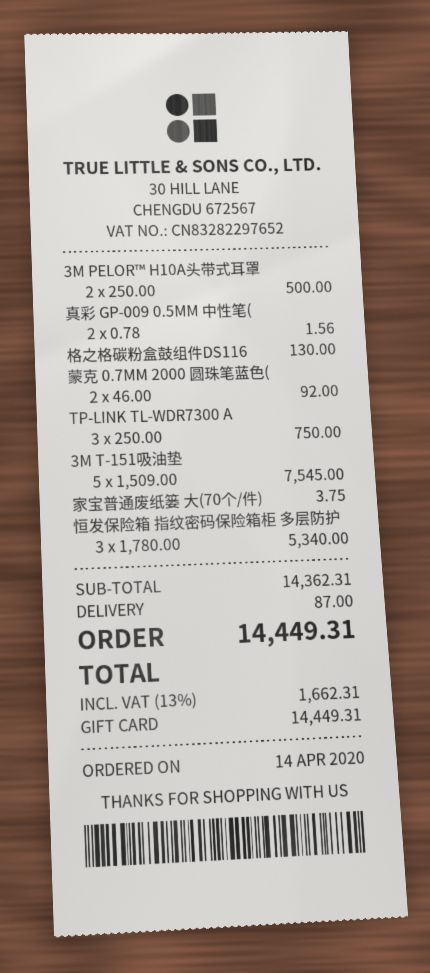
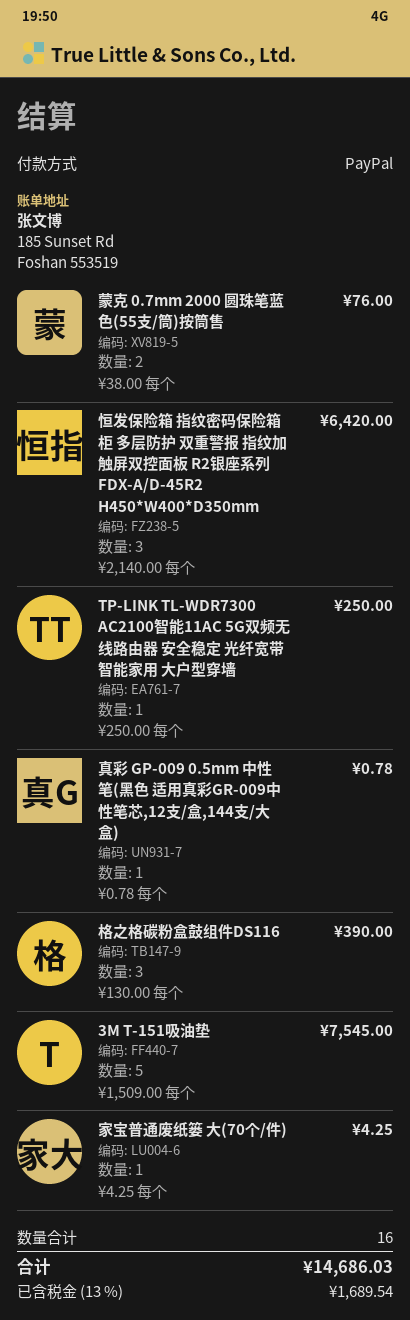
payment method: gift card -> PayPal
3M PELOR™ H10A头带式耳罩: 2 x 250.00 = 500.00 -> none
真彩 GP-009 0.5MM 中性笔(: 2 x 0.78 = 1.56 -> 1 x 0.78 = 0.78
格之格碳粉盒鼓组件DS116: 1 x 130.00 = 130.00 -> 3 x 130.00 = 390.00
蒙克 0.7MM 2000 圆珠笔蓝色(: 2 x 46.00 = 92.00 -> 2 x 38.00 = 76.00
TP-LINK TL-WDR7300 A: 3 x 250.00 = 750.00 -> 1 x 250.00 = 250.00
家宝普通废纸篓 大(70个/件): 1 x 3.75 = 3.75 -> 1 x 4.25 = 4.25
恒发保险箱 指纹密码保险箱柜 多层防护: 3 x 1780.00 = 5340.00 -> 3 x 2140.00 = 6420.00
shipping: 87.00 -> none
tax: 13% = 1662.31 -> 13% = 1689.54
total: 14449.31 -> 14686.03

